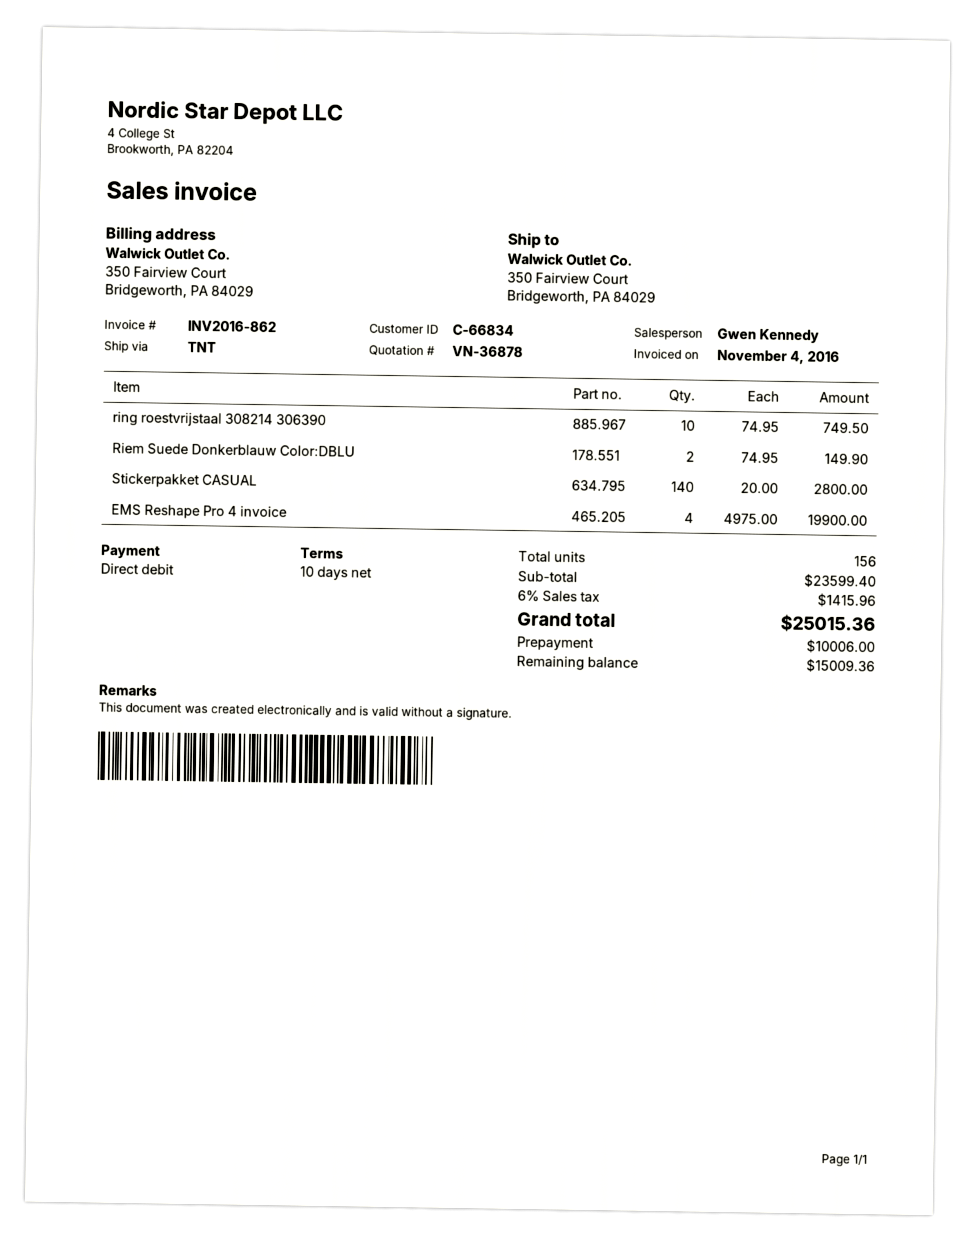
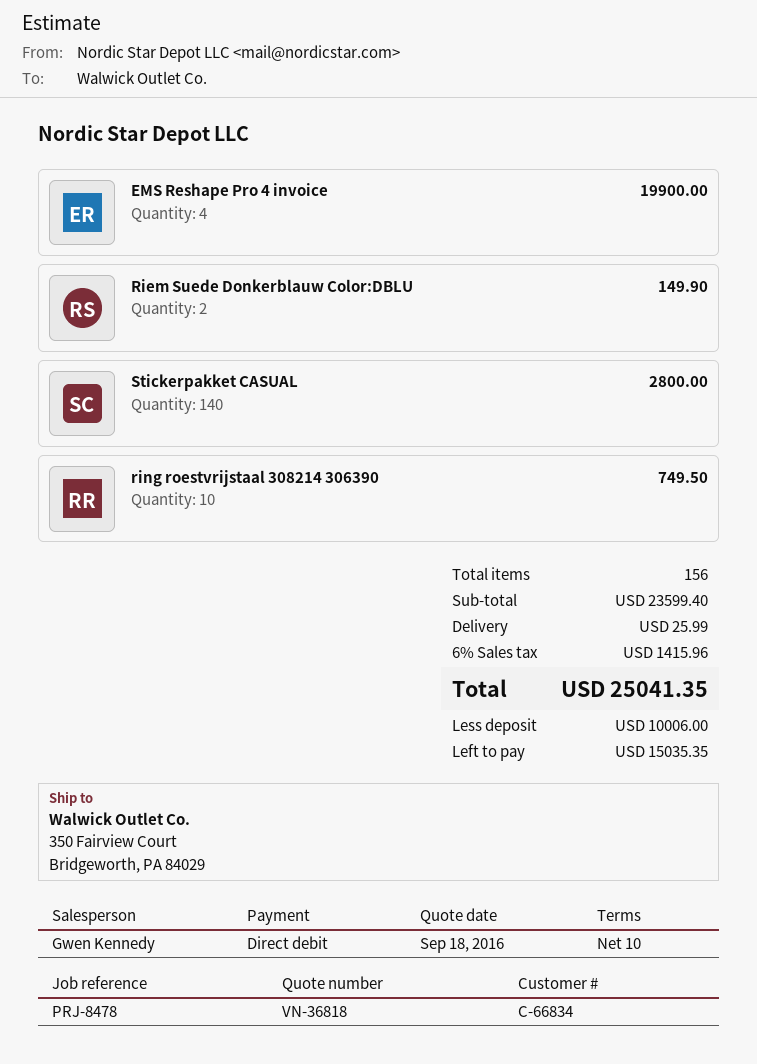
quote number: VN-36878 -> VN-36818
shipping: none -> 25.99
total: 25015.36 -> 25041.35
balance: 15009.36 -> 15035.35

